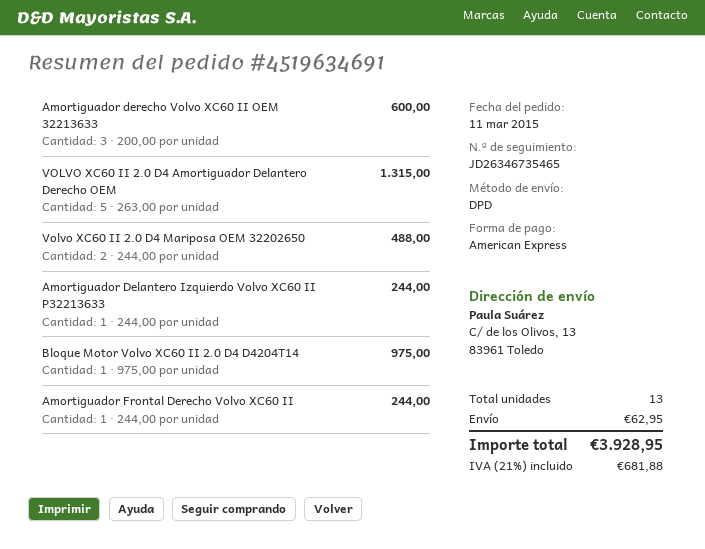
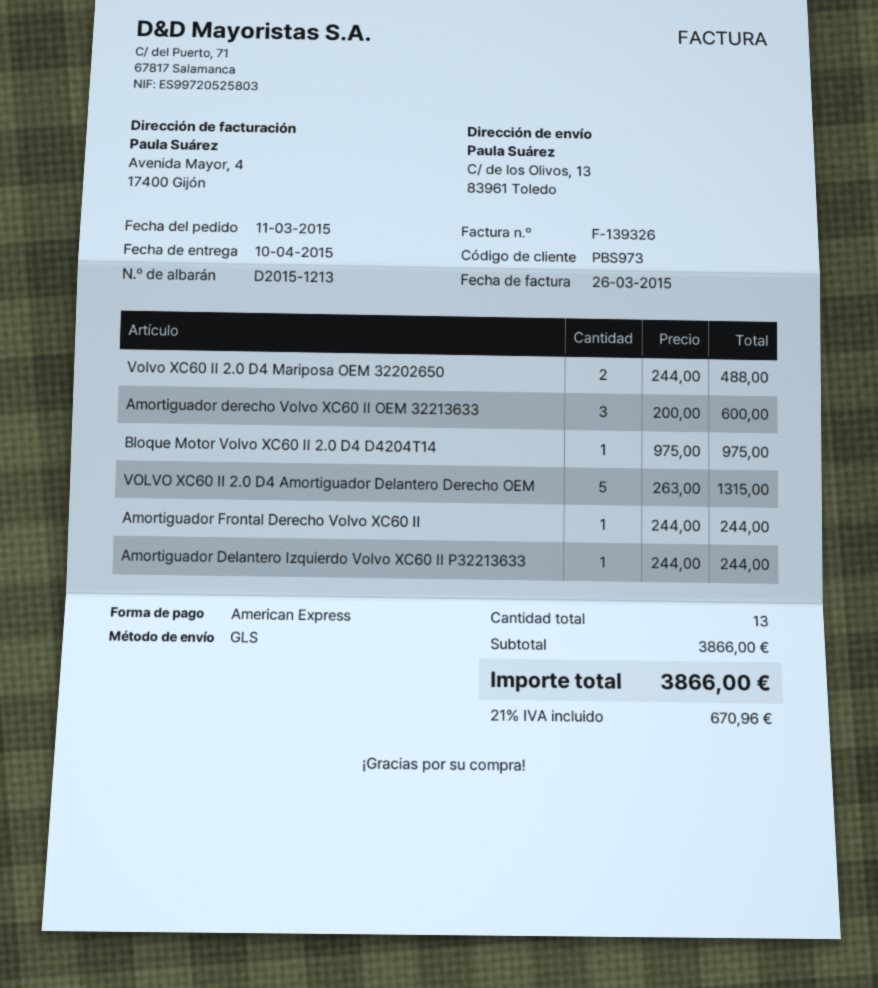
shipping method: DPD -> GLS
shipping: 62.95 -> none
tax: 21% = 681.88 -> 21% = 670.96
total: 3928.95 -> 3866.00

